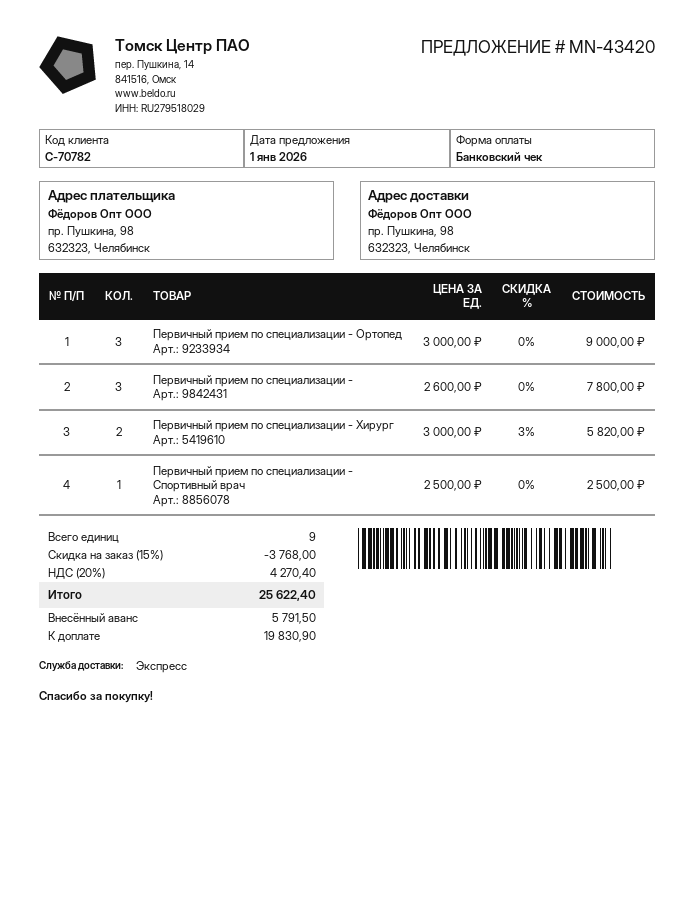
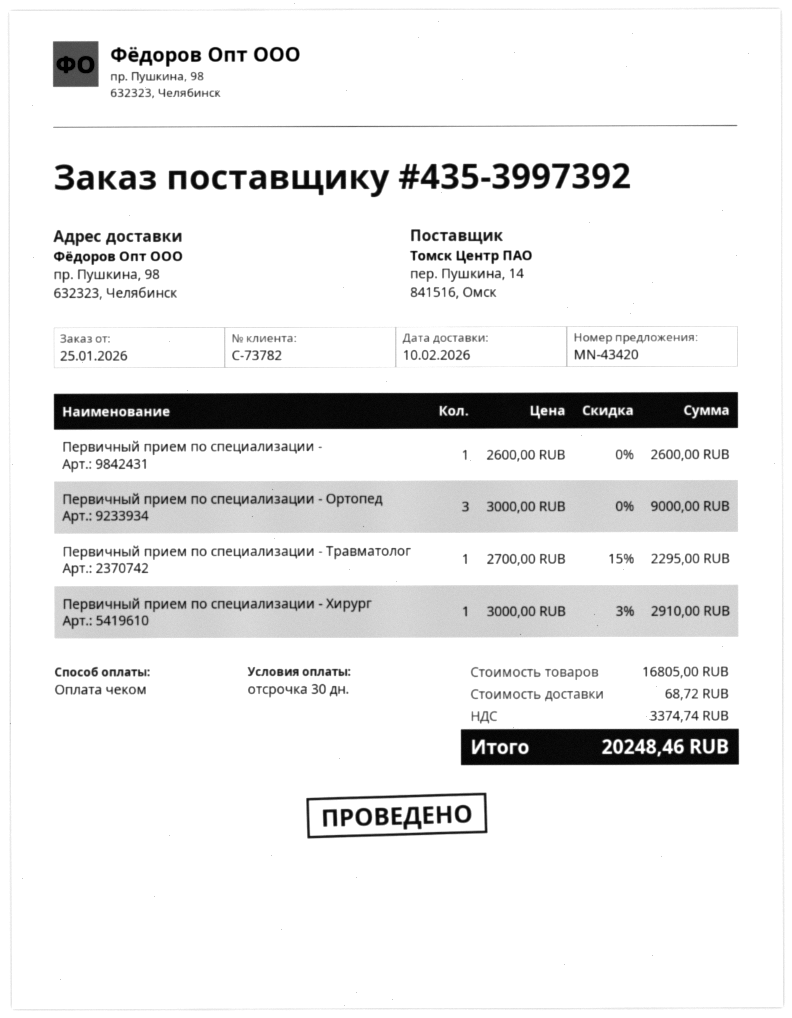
customer number: C-70782 -> C-73782
Первичный прием по специализации -: 3 x 2600.00 = 7800.00 -> 1 x 2600.00 = 2600.00
Первичный прием по специализации - Хирург: 2 x 3000.00 - 3% = 5820.00 -> 1 x 3000.00 - 3% = 2910.00
Первичный прием по специализации - Спортивный врач: 1 x 2500.00 = 2500.00 -> none
Первичный прием по специализации - Травматолог: none -> 1 x 2700.00 - 15% = 2295.00
discount: 15% = 3768.00 -> none
shipping: none -> 68.72
tax: 4270.40 -> 3374.74
total: 25622.40 -> 20248.46

